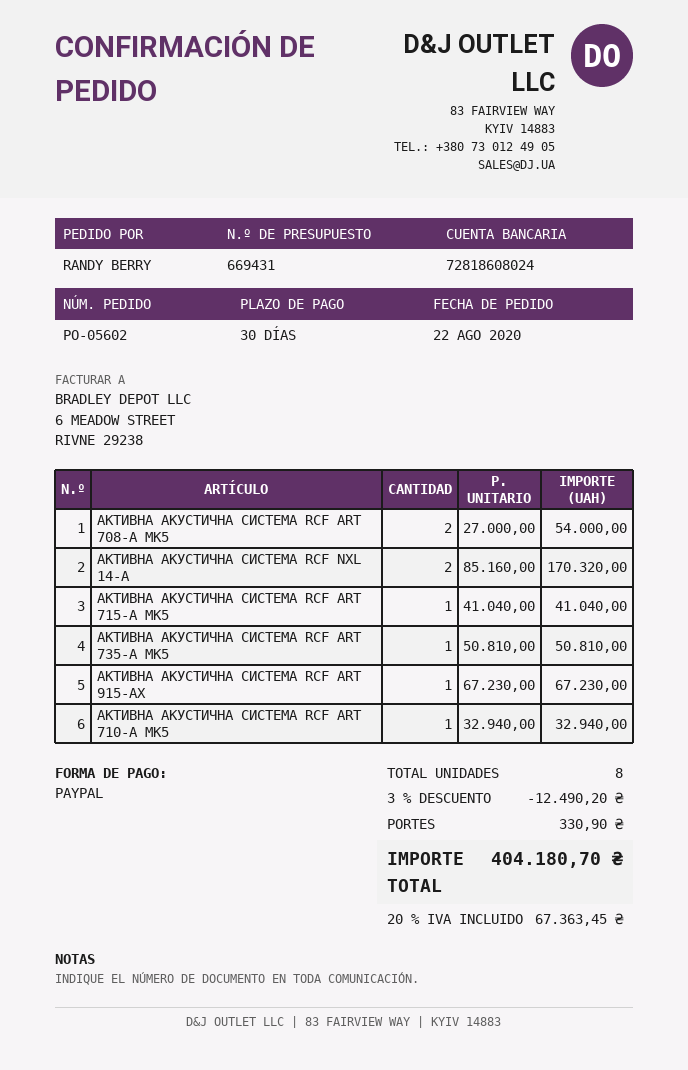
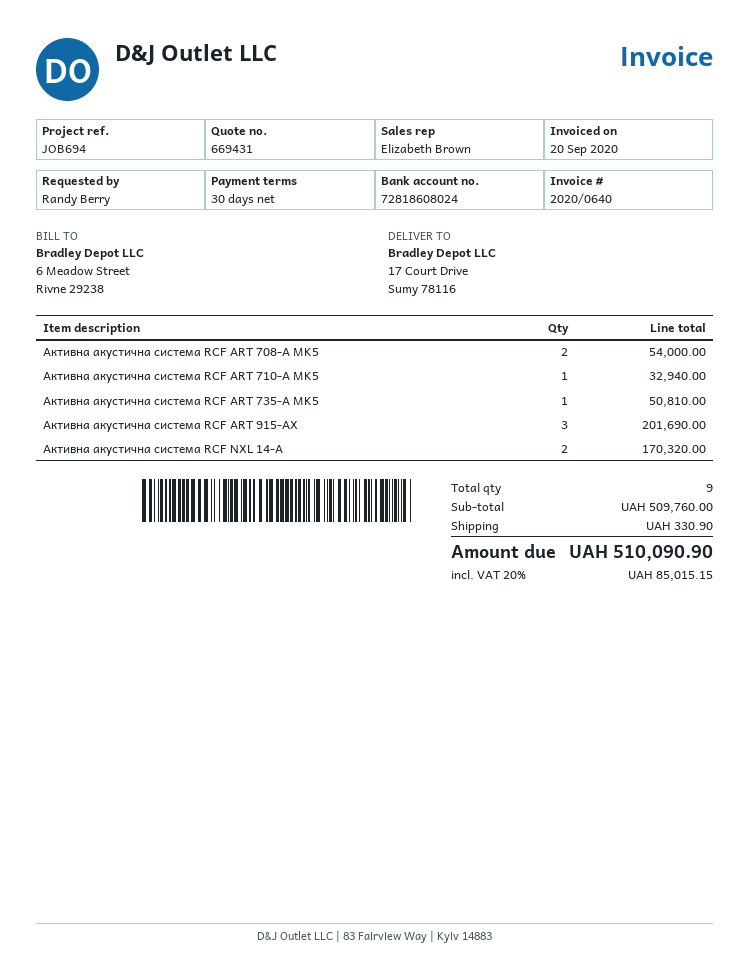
АКТИВНА АКУСТИЧНА СИСТЕМА RCF ART 715-A MK5: 1 for 41040.00 -> none
АКТИВНА АКУСТИЧНА СИСТЕМА RCF ART 915-AX: 1 for 67230.00 -> 3 for 201690.00
total quantity: 8 -> 9
discount: 3% = 12490.20 -> none
tax: 20% = 67363.45 -> 20% = 85015.15
total: 404180.70 -> 510090.90

